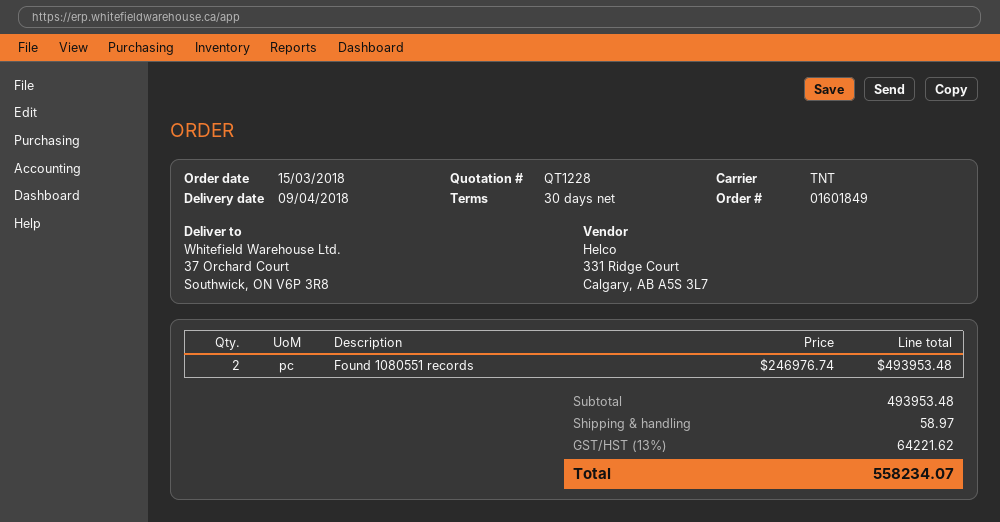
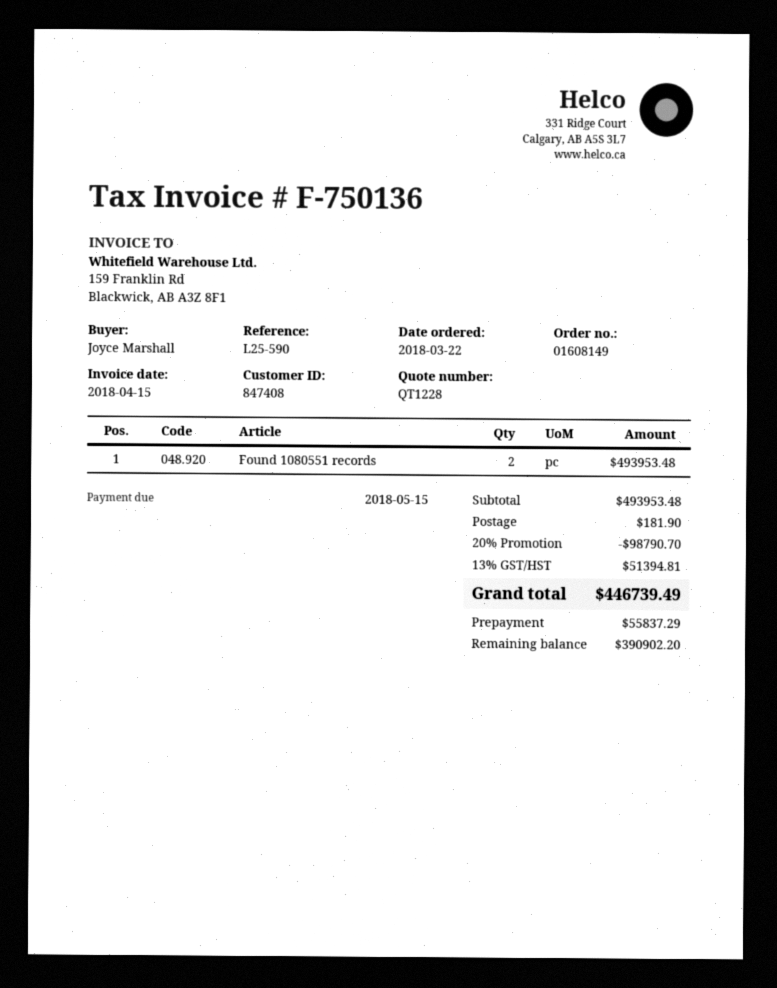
order number: 01601849 -> 01608149
order date: 2018-03-15 -> 2018-03-22
discount: none -> 20% = 98790.70
shipping: 58.97 -> 181.90
tax: 13% = 64221.62 -> 13% = 51394.81
total: 558234.07 -> 446739.49

